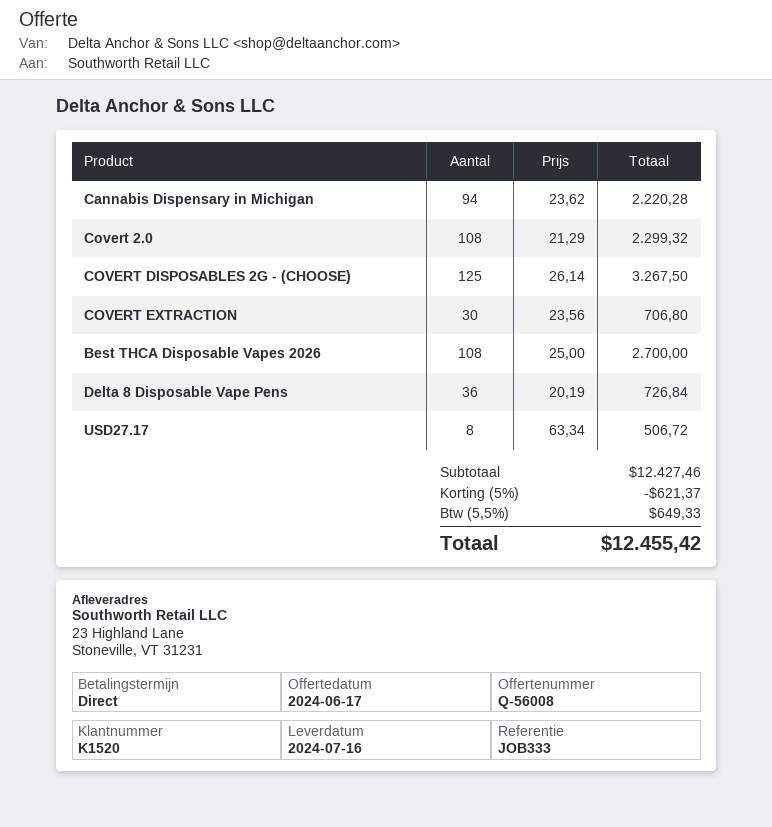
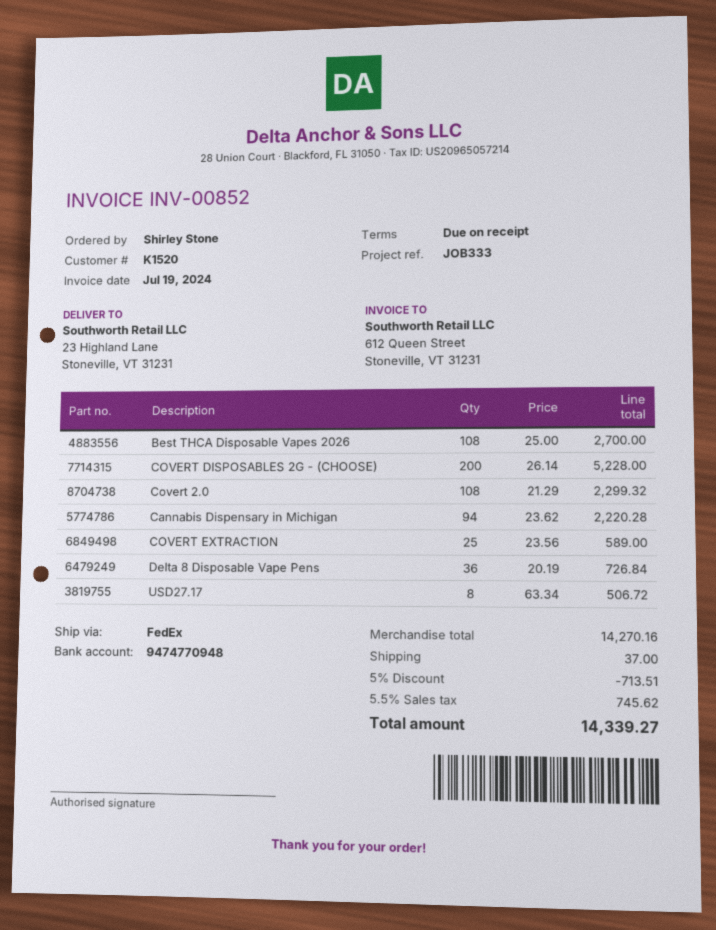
COVERT DISPOSABLES 2G - (CHOOSE): 125 x 26.14 = 3267.50 -> 200 x 26.14 = 5228.00
COVERT EXTRACTION: 30 x 23.56 = 706.80 -> 25 x 23.56 = 589.00
subtotal: 12427.46 -> 14270.16
discount: 5% = 621.37 -> 5% = 713.51
shipping: none -> 37.00
tax: 5.5% = 649.33 -> 5.5% = 745.62
total: 12455.42 -> 14339.27

